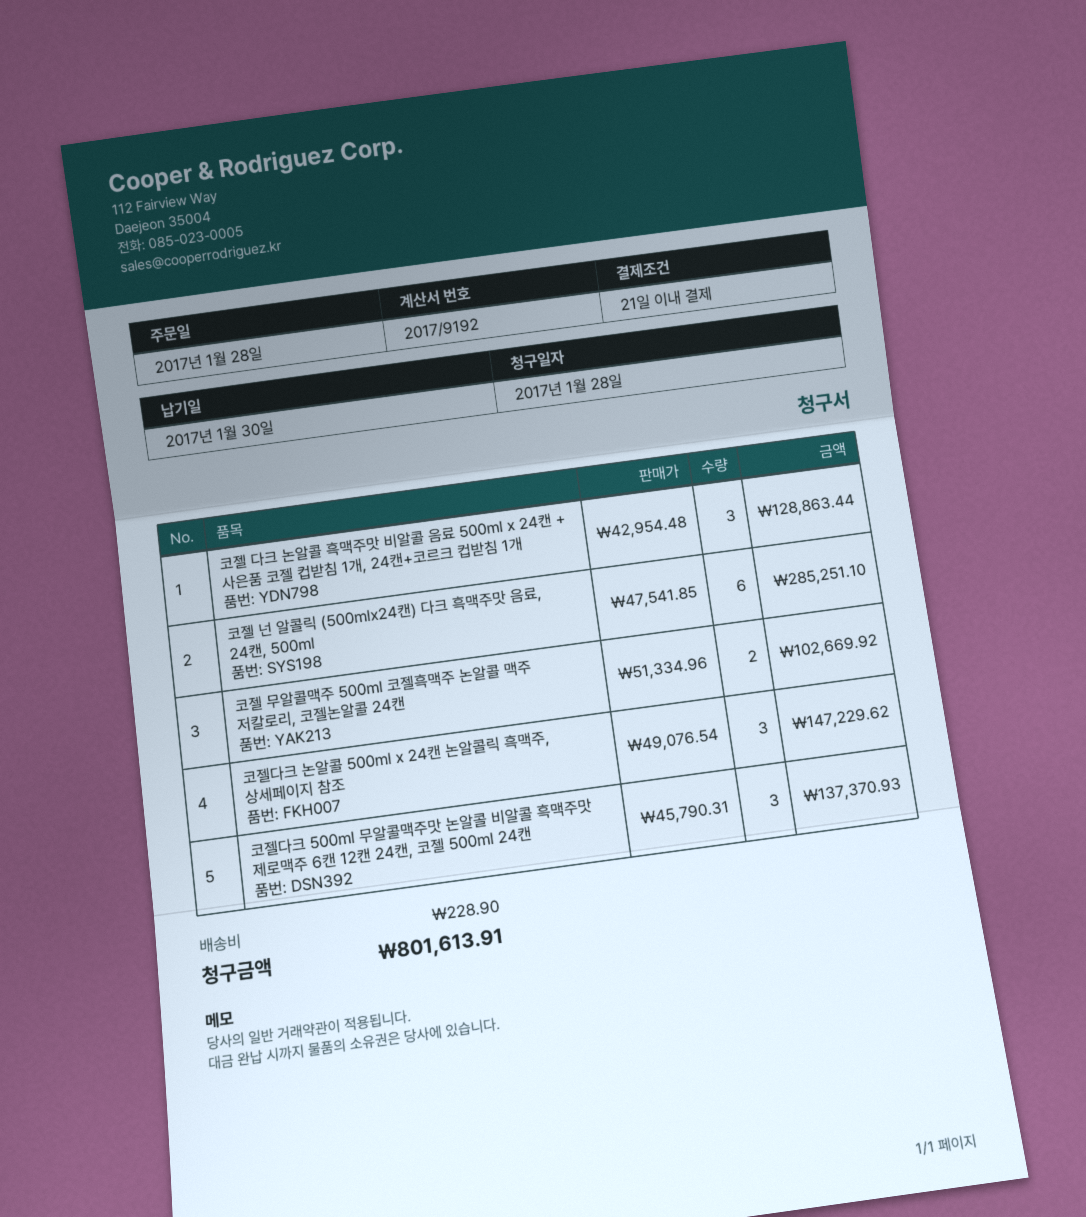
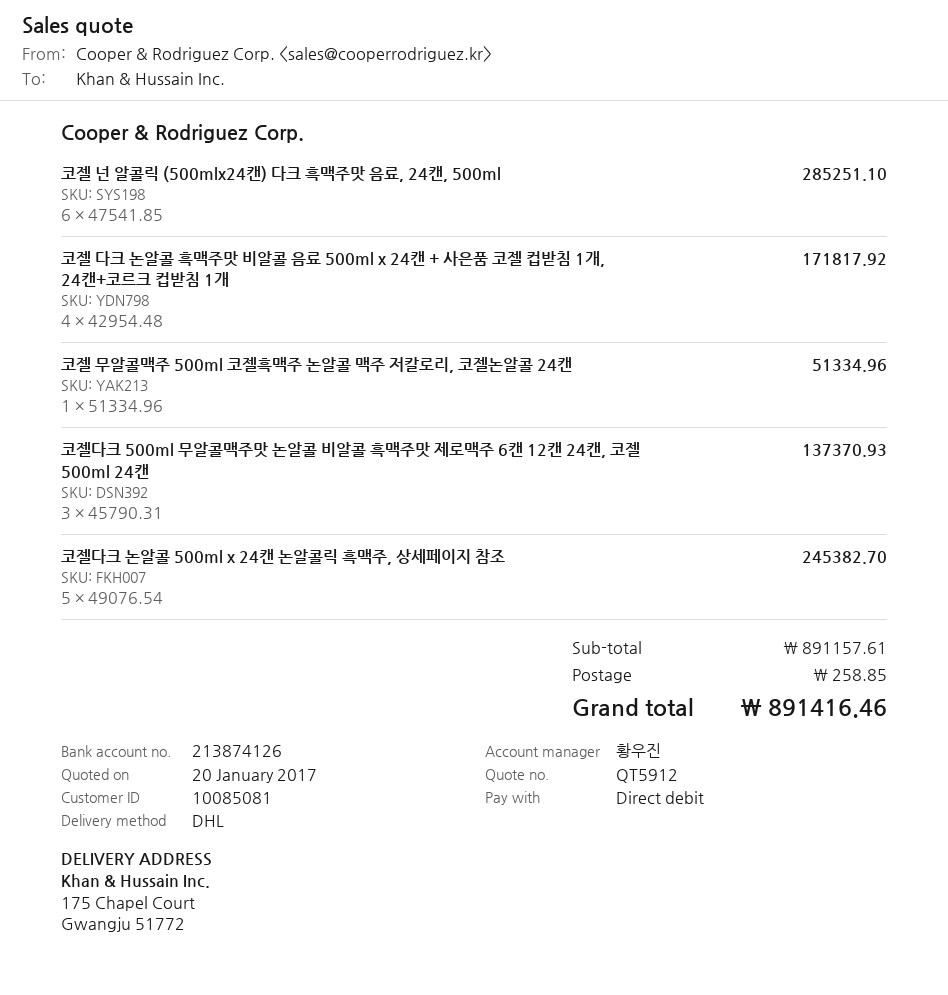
코젤 다크 논알콜 흑맥주맛 비알콜 음료 500ml x 24캔 + 사은품 코젤 컵받침 1개, 24캔+코르크 컵받침 1개: 3 x 42954.48 = 128863.44 -> 4 x 42954.48 = 171817.92
코젤 무알콜맥주 500ml 코젤흑맥주 논알콜 맥주 저칼로리, 코젤논알콜 24캔: 2 x 51334.96 = 102669.92 -> 1 x 51334.96 = 51334.96
코젤다크 논알콜 500ml x 24캔 논알콜릭 흑맥주, 상세페이지 참조: 3 x 49076.54 = 147229.62 -> 5 x 49076.54 = 245382.70
shipping: 228.90 -> 258.85
total: 801613.91 -> 891416.46

